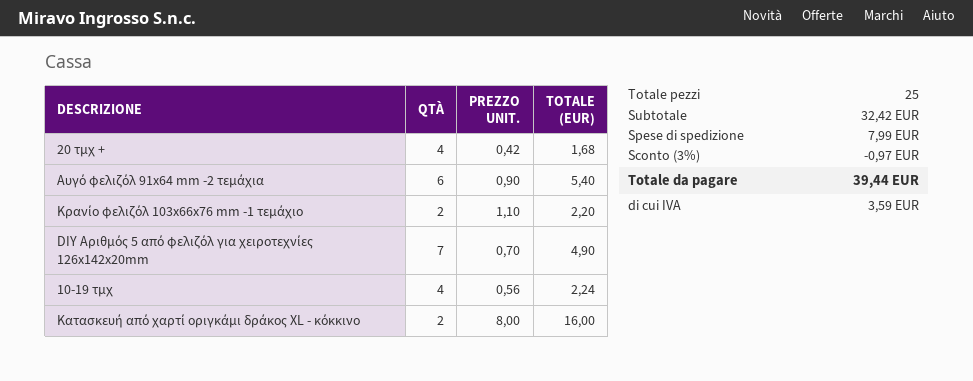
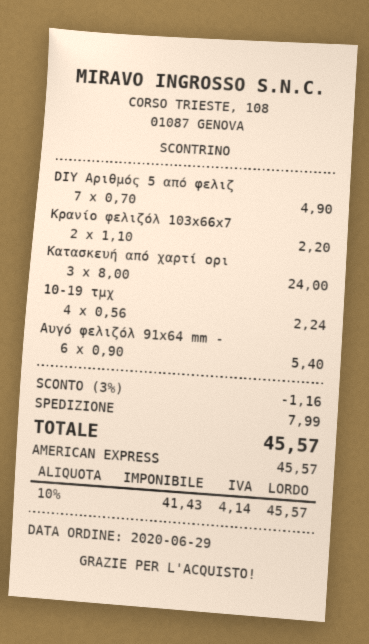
20 τμχ +: 4 x 0.42 = 1.68 -> none
Κατασκευή από χαρτί οριγκάμι δράκος XL - κόκκινο: 2 x 8.00 = 16.00 -> 3 x 8.00 = 24.00
discount: 3% = 0.97 -> 3% = 1.16
tax: 3.59 -> 4.14
total: 39.44 -> 45.57

